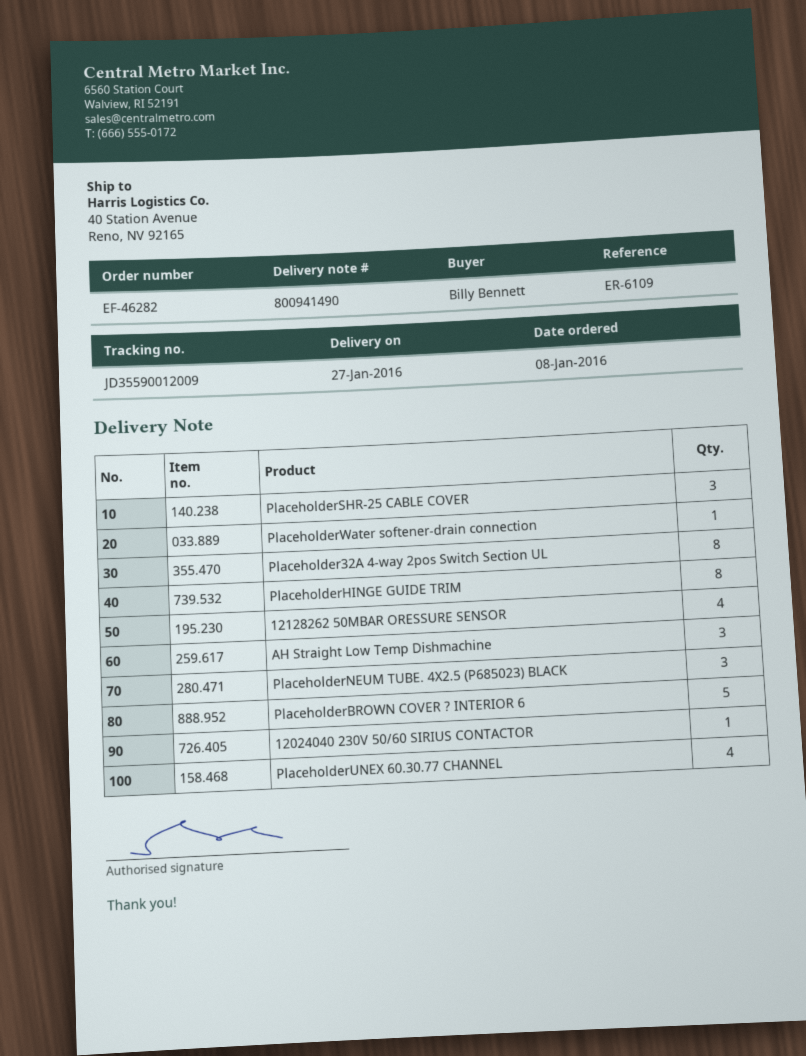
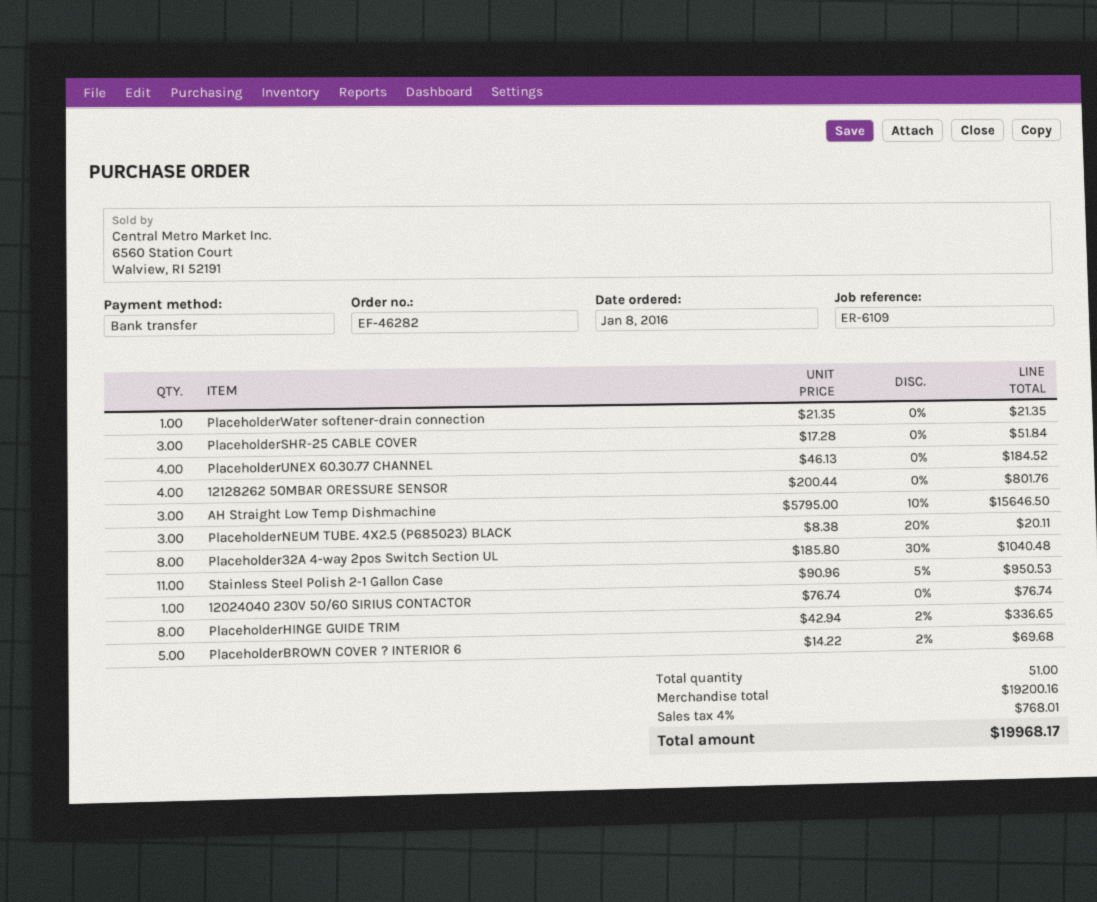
Stainless Steel Polish 2-1 Gallon Case: none -> 11

